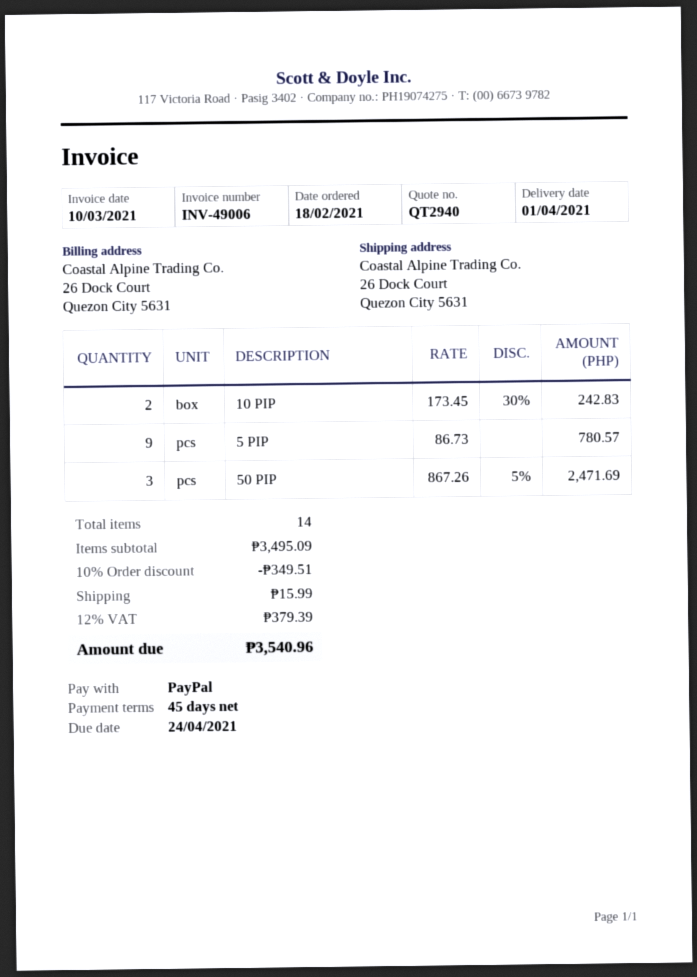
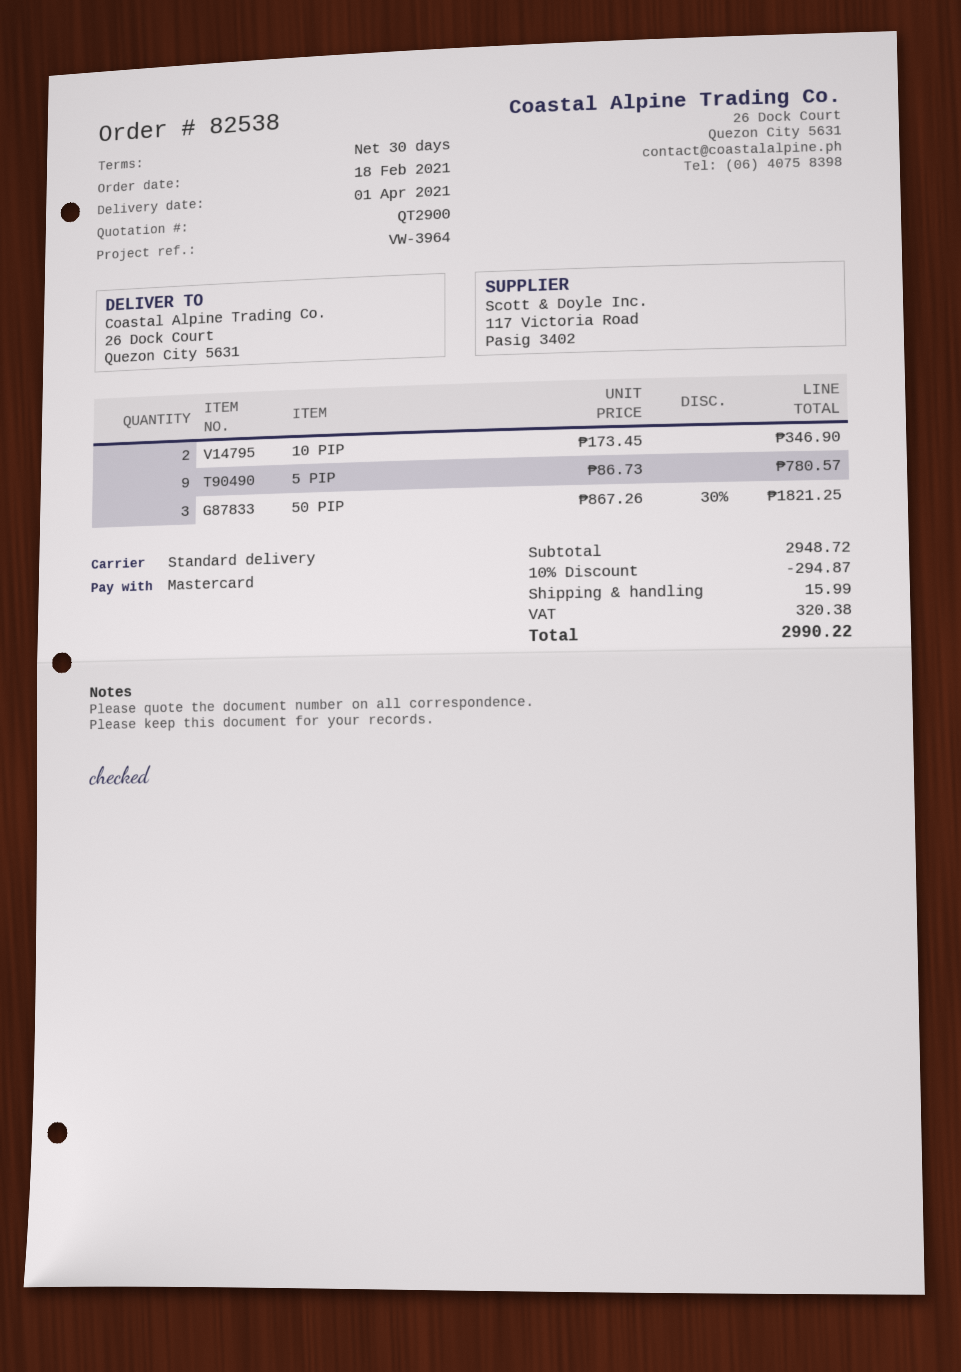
quote number: QT2940 -> QT2900
payment terms: 45 days -> 30 days
payment method: PayPal -> Mastercard
10 PIP: 2 x 173.45 - 30% = 242.83 -> 2 x 173.45 = 346.90
50 PIP: 3 x 867.26 - 5% = 2471.69 -> 3 x 867.26 - 30% = 1821.25
subtotal: 3495.09 -> 2948.72
discount: 10% = 349.51 -> 10% = 294.87
tax: 379.39 -> 320.38
total: 3540.96 -> 2990.22

